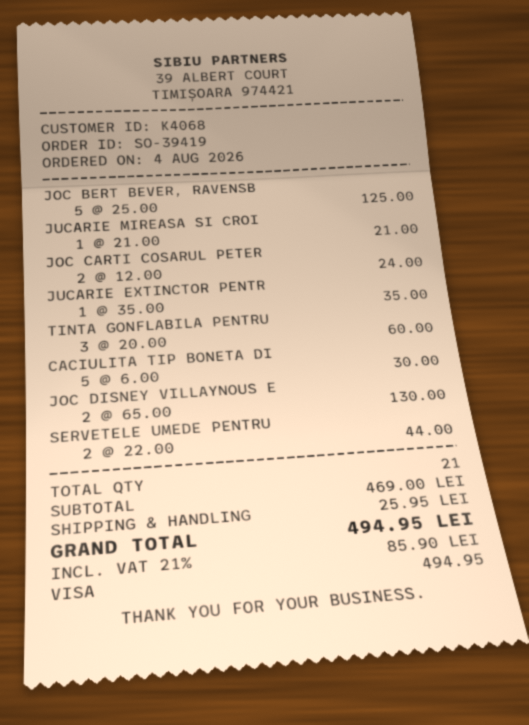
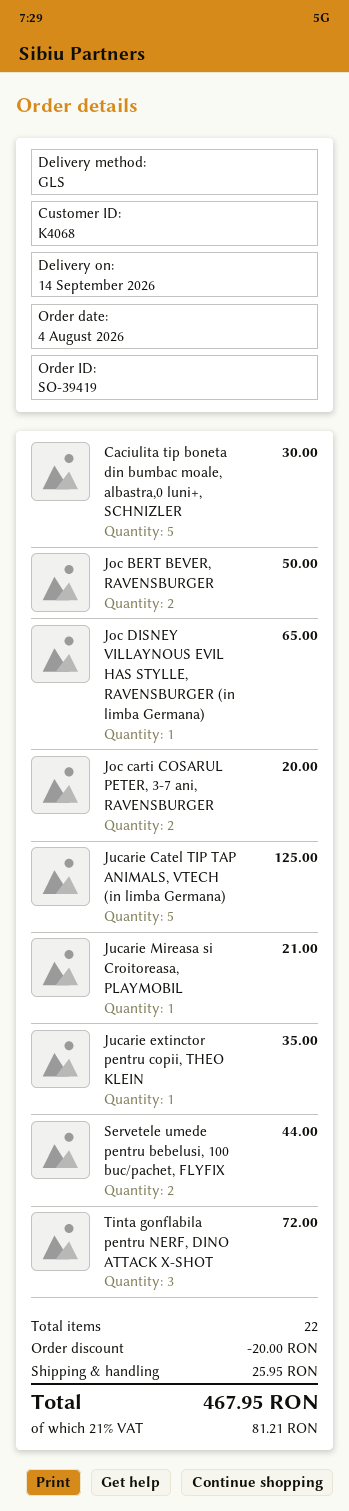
JOC BERT BEVER, RAVENSB: 5 for 125.00 -> 2 for 50.00
JOC CARTI COSARUL PETER: 2 for 24.00 -> 2 for 20.00
TINTA GONFLABILA PENTRU: 3 for 60.00 -> 3 for 72.00
JOC DISNEY VILLAYNOUS E: 2 for 130.00 -> 1 for 65.00
Jucarie Catel TIP TAP ANIMALS, VTECH (in limba Germana): none -> 5 for 125.00
total quantity: 21 -> 22
discount: none -> 20.00
tax: 21% = 85.90 -> 21% = 81.21
total: 494.95 -> 467.95

